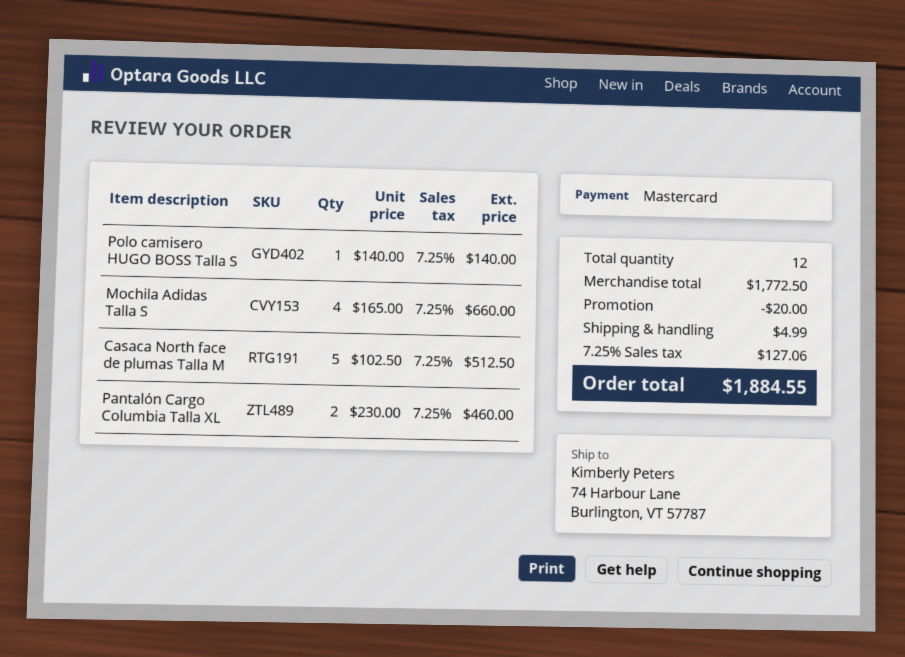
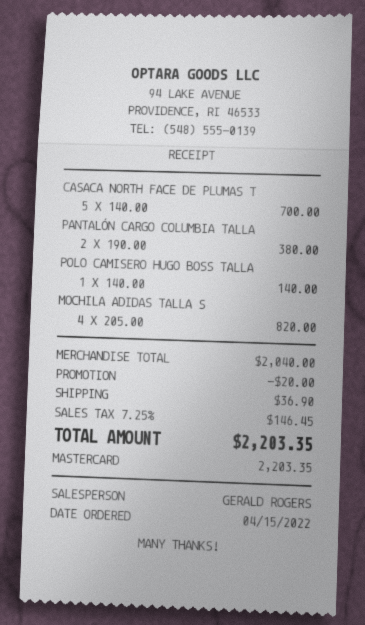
Mochila Adidas Talla S: 4 x 165.00 = 660.00 -> 4 x 205.00 = 820.00
Casaca North face de plumas Talla M: 5 x 102.50 = 512.50 -> 5 x 140.00 = 700.00
Pantalón Cargo Columbia Talla XL: 2 x 230.00 = 460.00 -> 2 x 190.00 = 380.00
subtotal: 1772.50 -> 2040.00
shipping: 4.99 -> 36.90
tax: 7.25% = 127.06 -> 7.25% = 146.45
total: 1884.55 -> 2203.35

